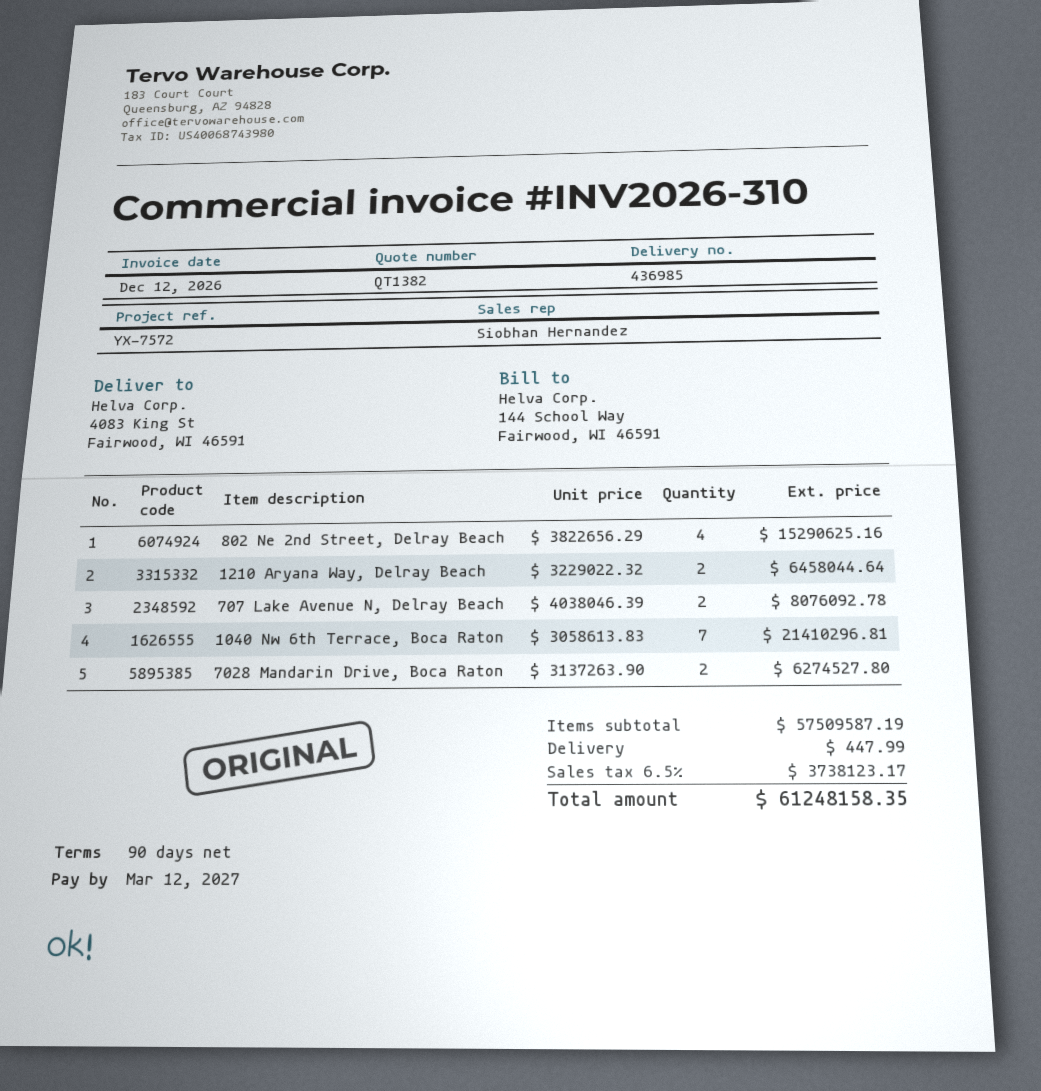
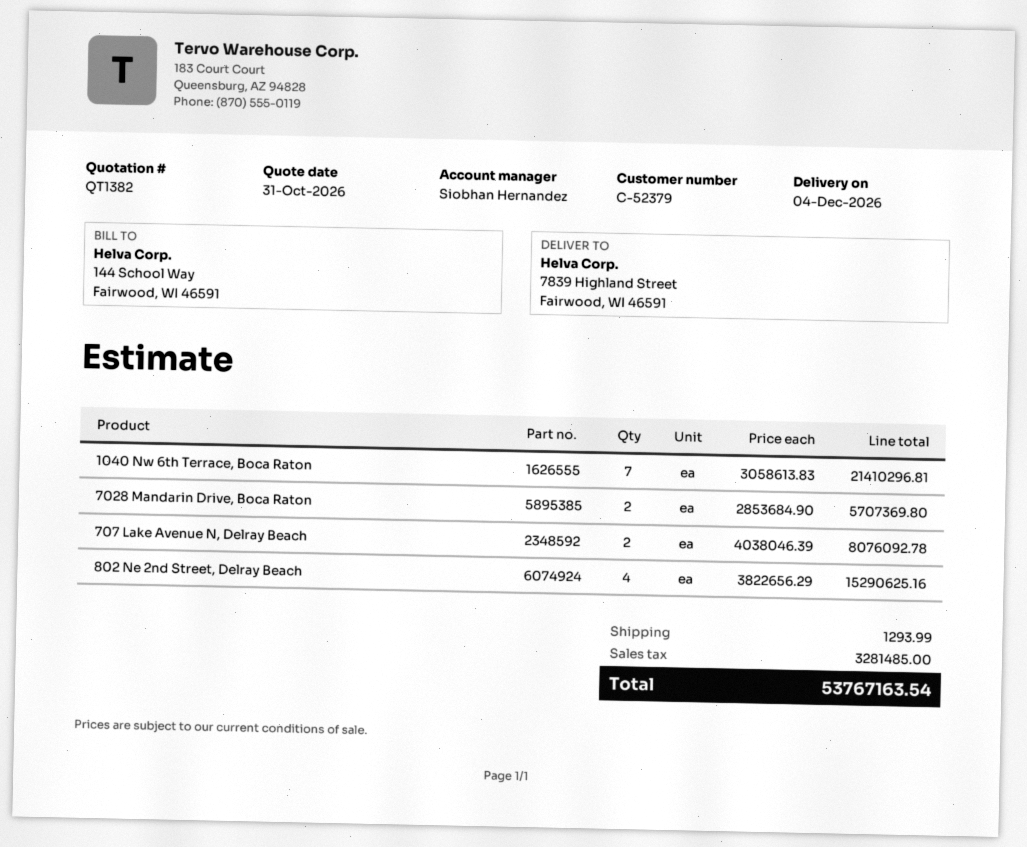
ship to: 4083 King St, Fairwood, WI 46591 -> 7839 Highland Street, Fairwood, WI 46591
1210 Aryana Way, Delray Beach: 2 x 3229022.32 = 6458044.64 -> none
7028 Mandarin Drive, Boca Raton: 2 x 3137263.90 = 6274527.80 -> 2 x 2853684.90 = 5707369.80
shipping: 447.99 -> 1293.99
tax: 3738123.17 -> 3281485.00
total: 61248158.35 -> 53767163.54

